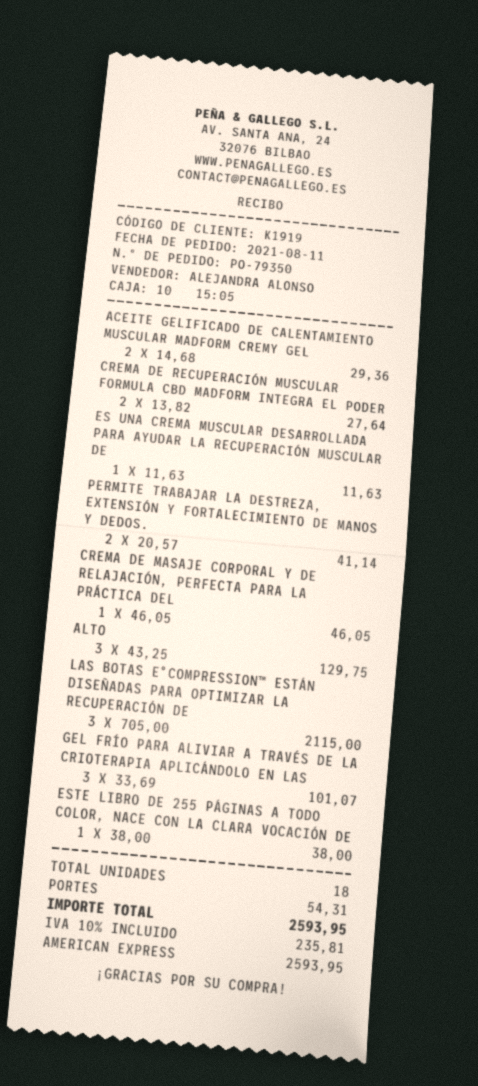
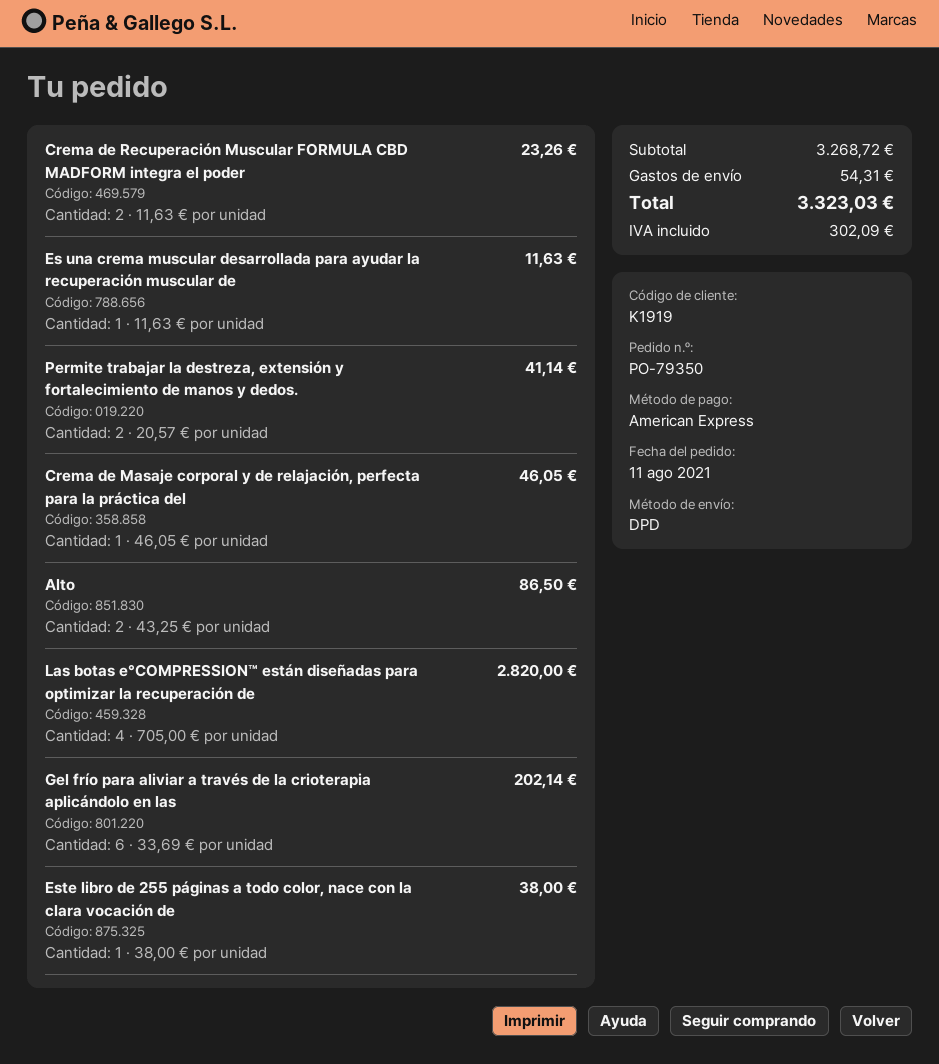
ACEITE GELIFICADO DE CALENTAMIENTO MUSCULAR MADFORM CREMY GEL: 2 x 14.68 = 29.36 -> none
CREMA DE RECUPERACIÓN MUSCULAR FORMULA CBD MADFORM INTEGRA EL PODER: 2 x 13.82 = 27.64 -> 2 x 11.63 = 23.26
ALTO: 3 x 43.25 = 129.75 -> 2 x 43.25 = 86.50
LAS BOTAS E°COMPRESSION™ ESTÁN DISEÑADAS PARA OPTIMIZAR LA RECUPERACIÓN DE: 3 x 705.00 = 2115.00 -> 4 x 705.00 = 2820.00
GEL FRÍO PARA ALIVIAR A TRAVÉS DE LA CRIOTERAPIA APLICÁNDOLO EN LAS: 3 x 33.69 = 101.07 -> 6 x 33.69 = 202.14
tax: 235.81 -> 302.09
total: 2593.95 -> 3323.03

